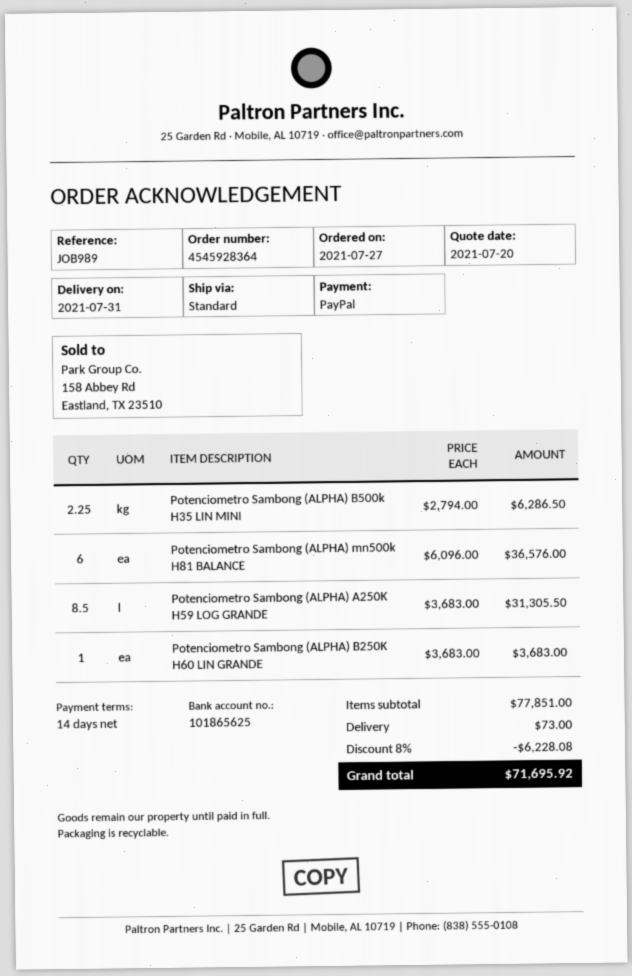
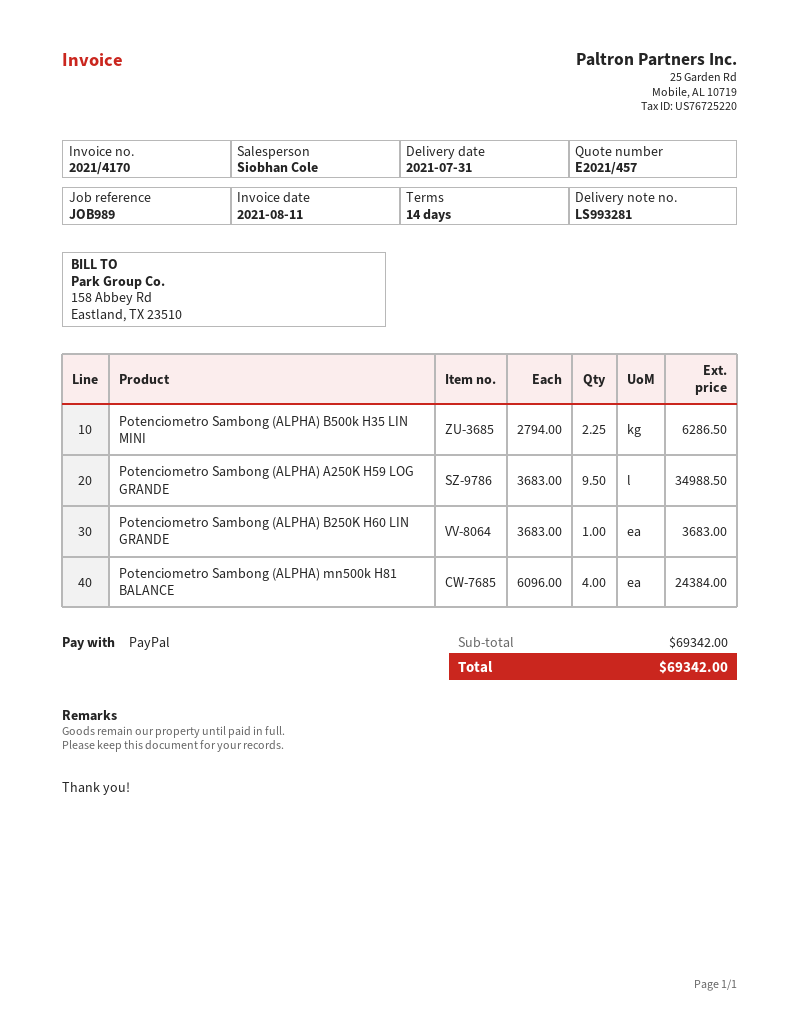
Potenciometro Sambong (ALPHA) mn500k H81 BALANCE: 6 x 6096.00 = 36576.00 -> 4 x 6096.00 = 24384.00
Potenciometro Sambong (ALPHA) A250K H59 LOG GRANDE: 8.5 x 3683.00 = 31305.50 -> 9.5 x 3683.00 = 34988.50
subtotal: 77851.00 -> 69342.00
discount: 8% = 6228.08 -> none
shipping: 73.00 -> none
total: 71695.92 -> 69342.00

